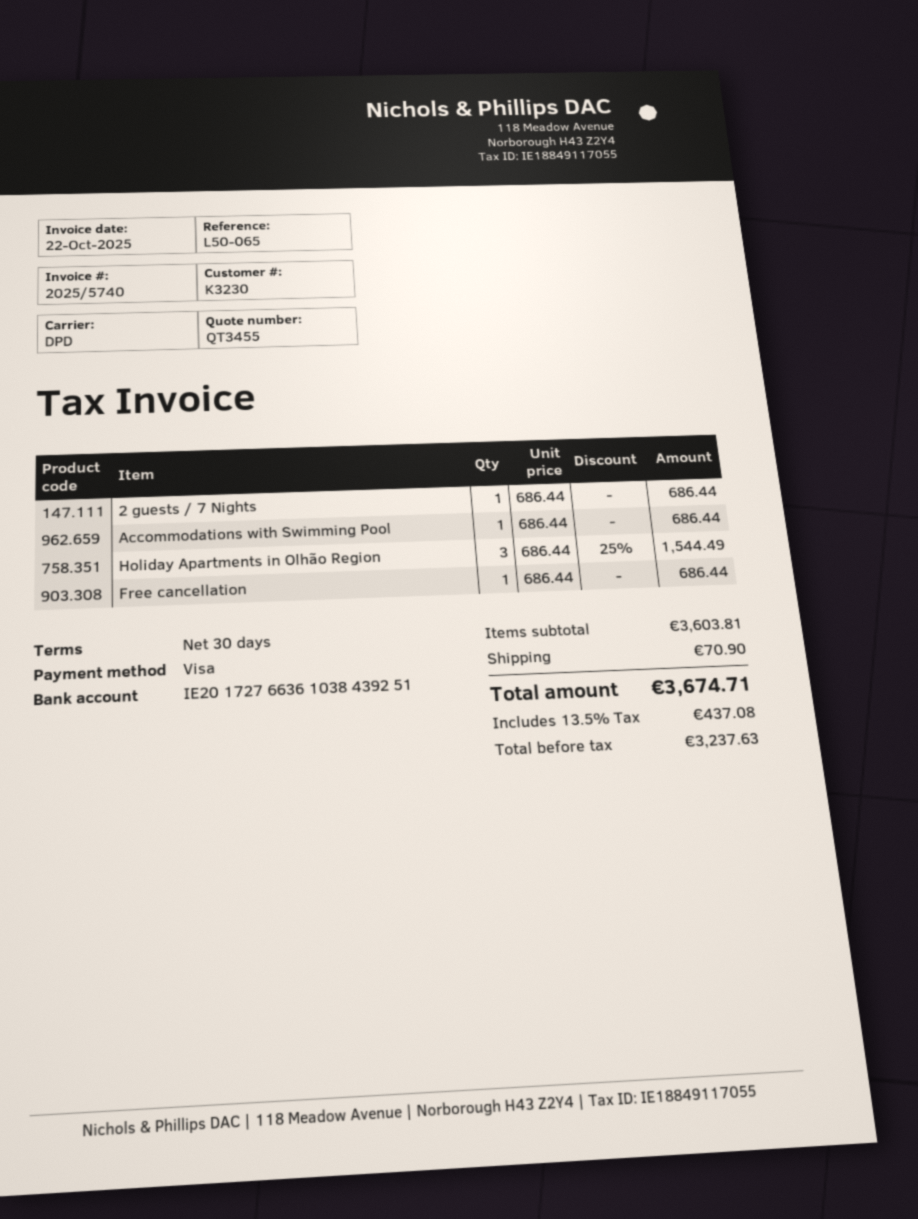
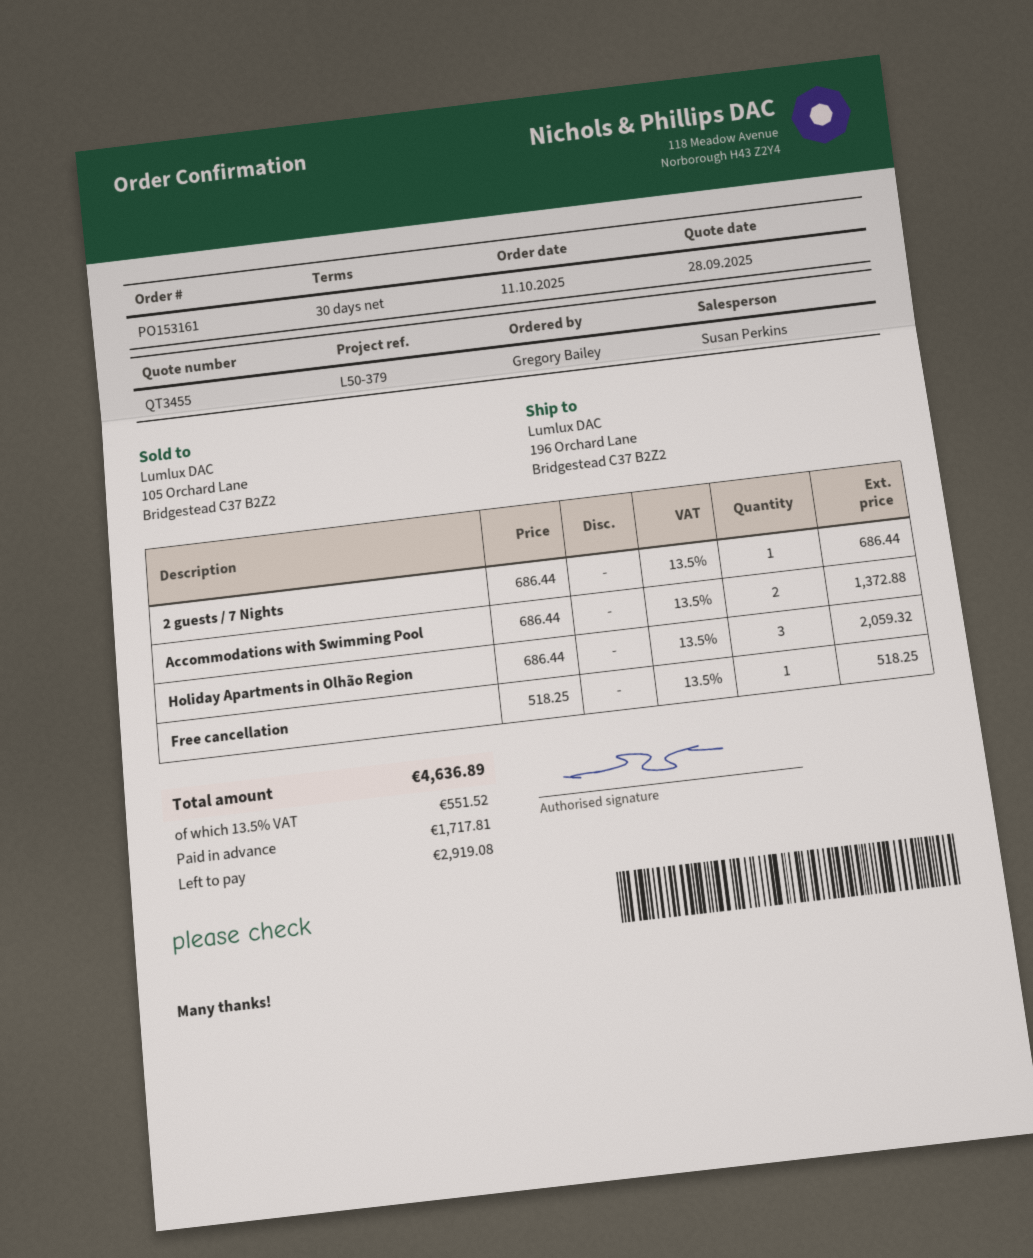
reference: L50-065 -> L50-379
Accommodations with Swimming Pool: 1 x 686.44 = 686.44 -> 2 x 686.44 = 1372.88
Holiday Apartments in Olhão Region: 3 x 686.44 - 25% = 1544.49 -> 3 x 686.44 = 2059.32
Free cancellation: 1 x 686.44 = 686.44 -> 1 x 518.25 = 518.25
shipping: 70.90 -> none
tax: 13.5% = 437.08 -> 13.5% = 551.52
total: 3674.71 -> 4636.89

